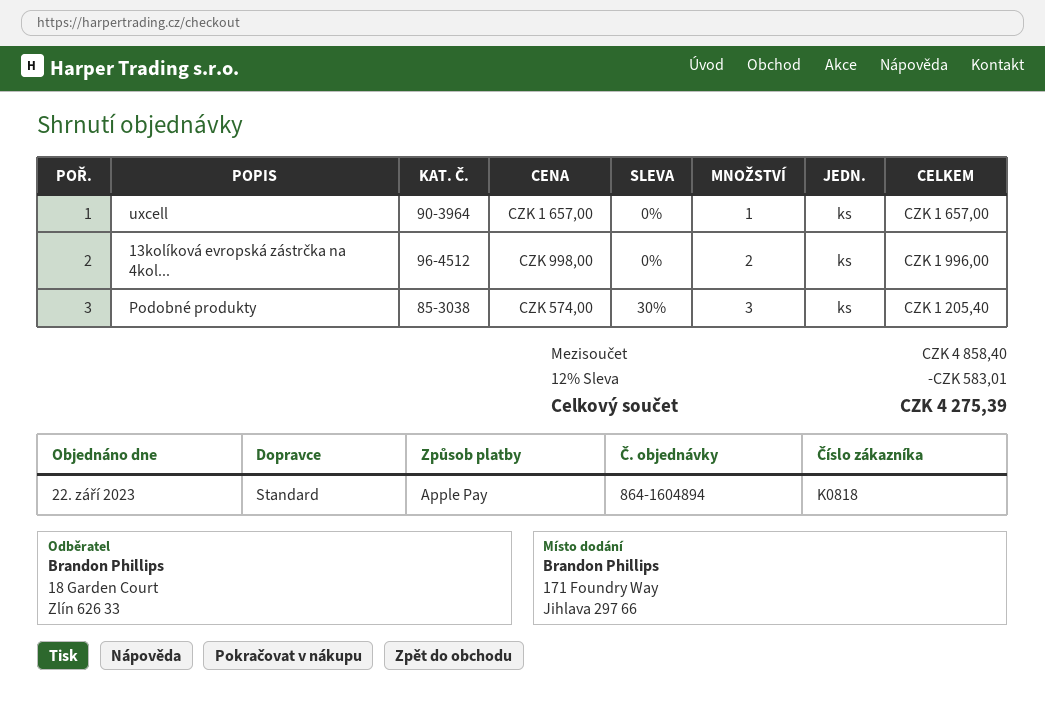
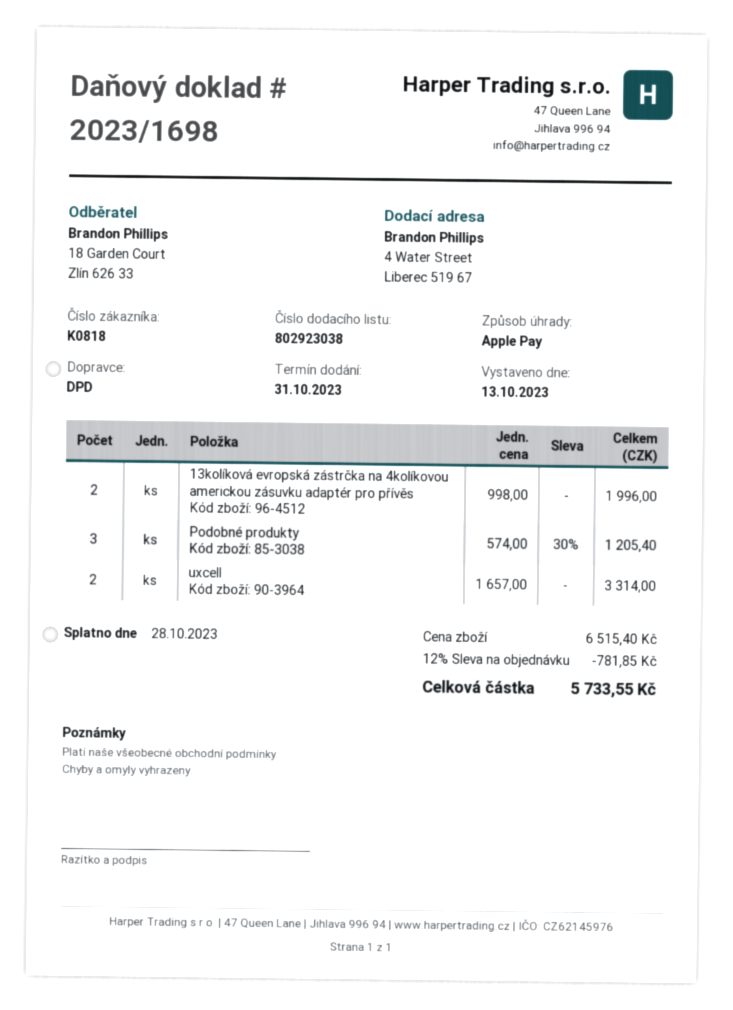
shipping method: standard -> DPD
ship to: 171 Foundry Way, Jihlava 297 66 -> 4 Water Street, Liberec 519 67
uxcell: 1 x 1657.00 = 1657.00 -> 2 x 1657.00 = 3314.00
subtotal: 4858.40 -> 6515.40
discount: 12% = 583.01 -> 12% = 781.85
total: 4275.39 -> 5733.55

